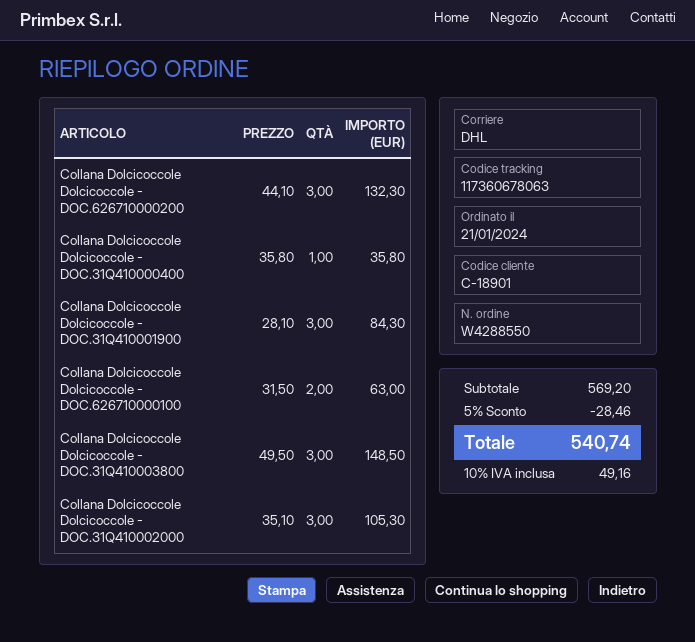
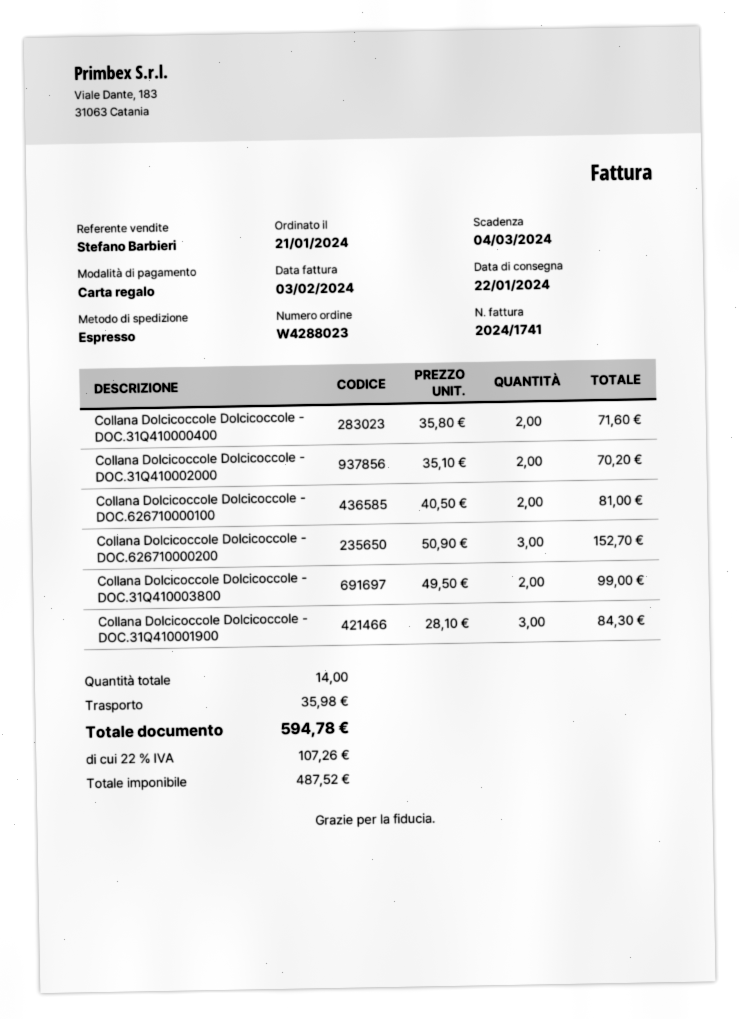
order number: W4288550 -> W4288023
shipping method: DHL -> express
Collana Dolcicoccole Dolcicoccole - DOC.626710000200: 3 x 44.10 = 132.30 -> 3 x 50.90 = 152.70
Collana Dolcicoccole Dolcicoccole - DOC.31Q410000400: 1 x 35.80 = 35.80 -> 2 x 35.80 = 71.60
Collana Dolcicoccole Dolcicoccole - DOC.626710000100: 2 x 31.50 = 63.00 -> 2 x 40.50 = 81.00
Collana Dolcicoccole Dolcicoccole - DOC.31Q410003800: 3 x 49.50 = 148.50 -> 2 x 49.50 = 99.00
Collana Dolcicoccole Dolcicoccole - DOC.31Q410002000: 3 x 35.10 = 105.30 -> 2 x 35.10 = 70.20
discount: 5% = 28.46 -> none
shipping: none -> 35.98
tax: 10% = 49.16 -> 22% = 107.26
total: 540.74 -> 594.78

